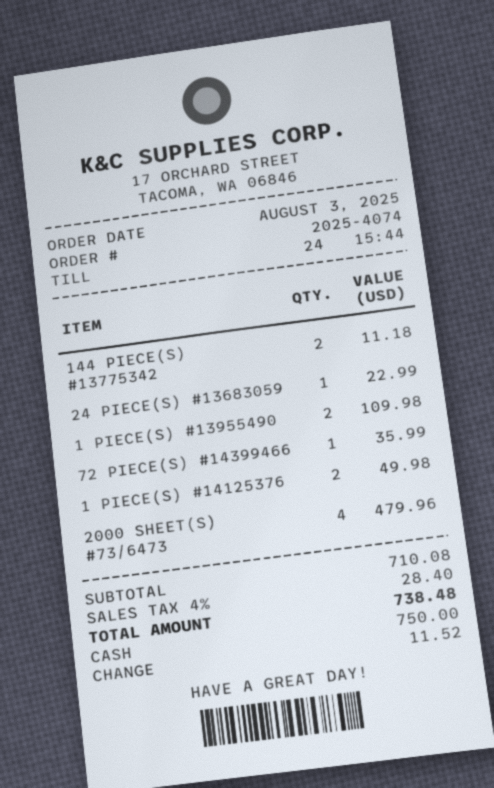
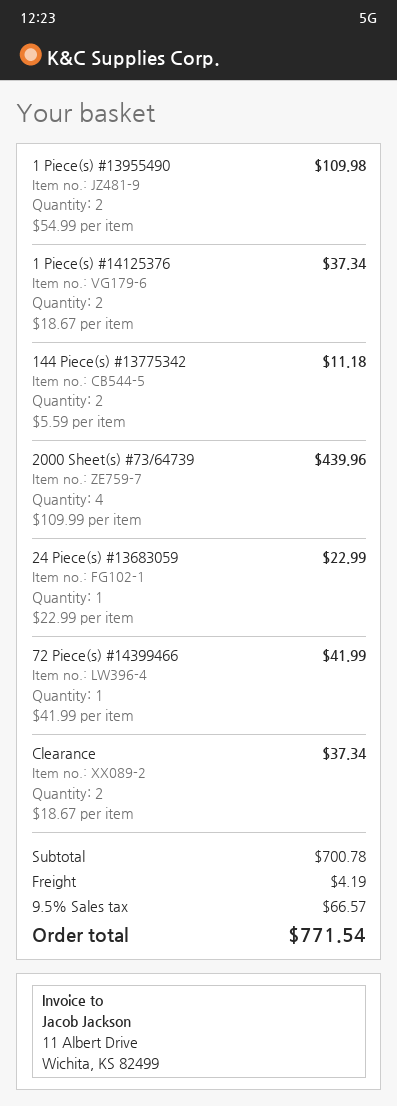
72 PIECE(S) #14399466: 1 for 35.99 -> 1 for 41.99
1 PIECE(S) #14125376: 2 for 49.98 -> 2 for 37.34
2000 SHEET(S) #73/6473: 4 for 479.96 -> 4 for 439.96
Clearance: none -> 2 for 37.34
subtotal: 710.08 -> 700.78
shipping: none -> 4.19
tax: 4% = 28.40 -> 9.5% = 66.57
total: 738.48 -> 771.54

